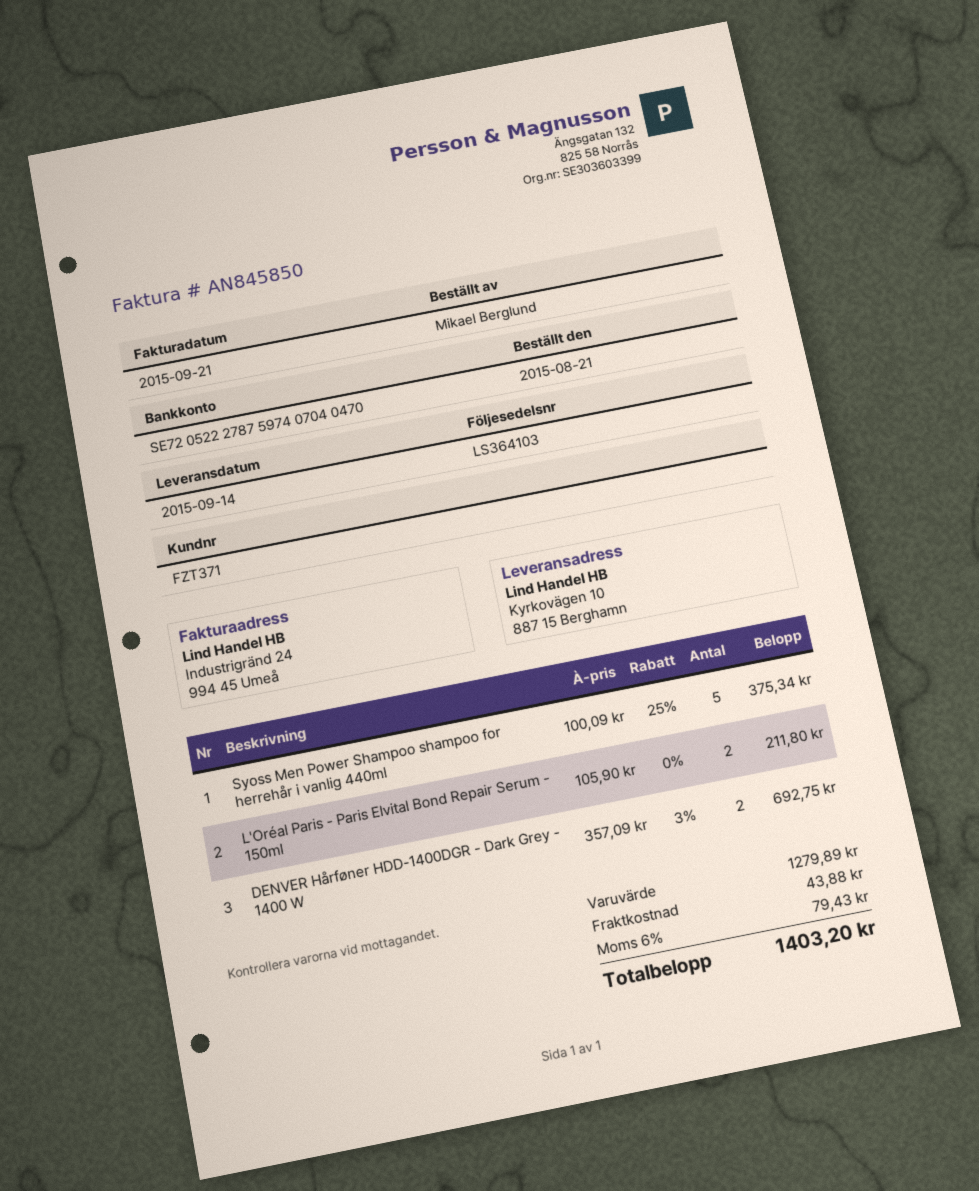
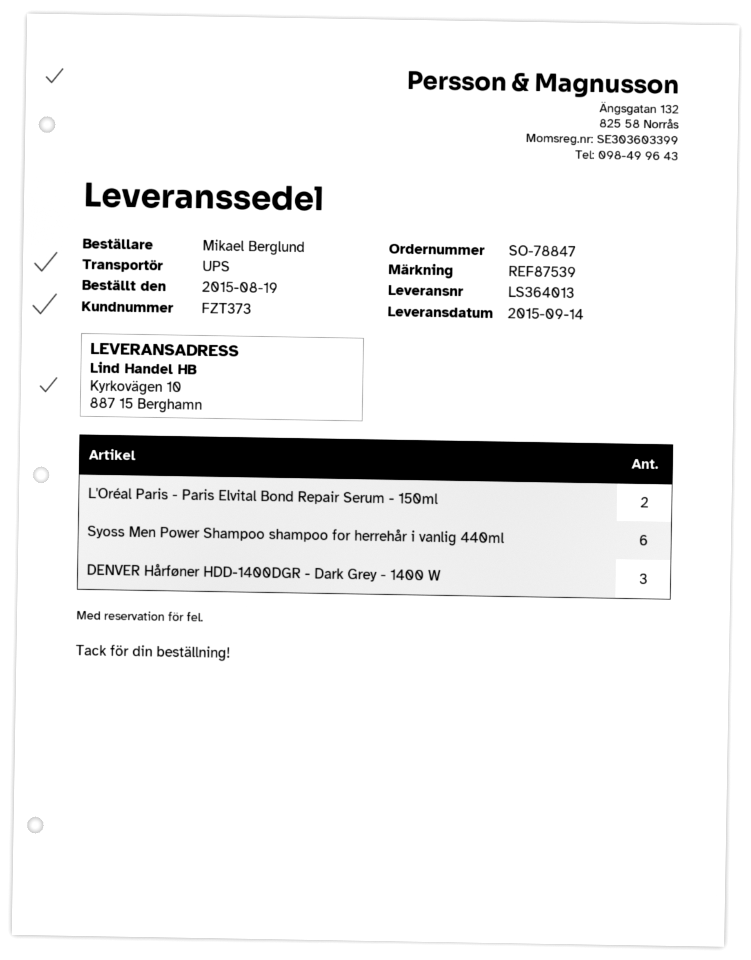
order date: 2015-08-21 -> 2015-08-19
delivery note number: LS364103 -> LS364013
customer number: FZT371 -> FZT373
Syoss Men Power Shampoo shampoo for herrehår i vanlig 440ml: 5 -> 6
DENVER Hårføner HDD-1400DGR - Dark Grey - 1400 W: 2 -> 3

